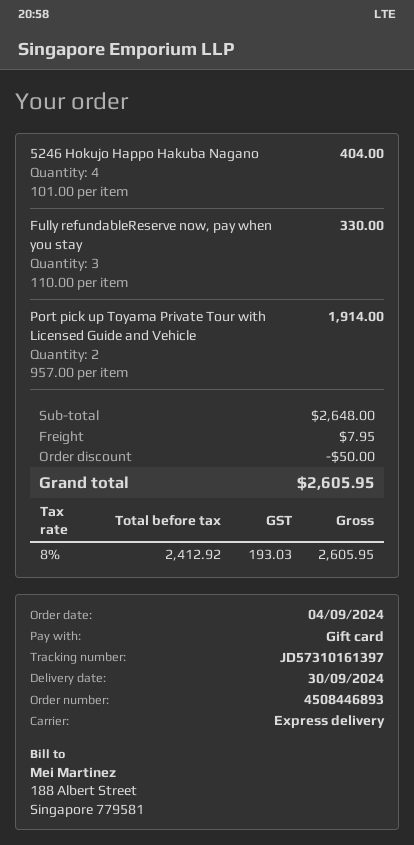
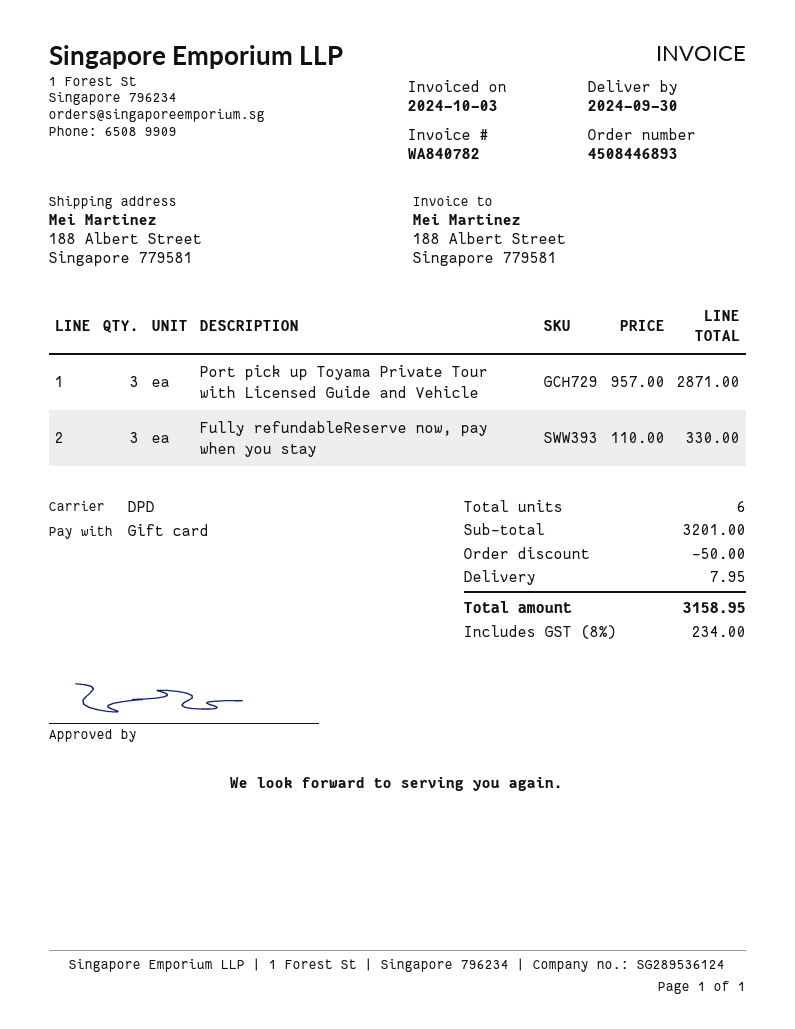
shipping method: express -> DPD
5246 Hokujo Happo Hakuba Nagano: 4 x 101.00 = 404.00 -> none
Port pick up Toyama Private Tour with Licensed Guide and Vehicle: 2 x 957.00 = 1914.00 -> 3 x 957.00 = 2871.00
subtotal: 2648.00 -> 3201.00
tax: 8% = 193.03 -> 8% = 234.00
total: 2605.95 -> 3158.95

